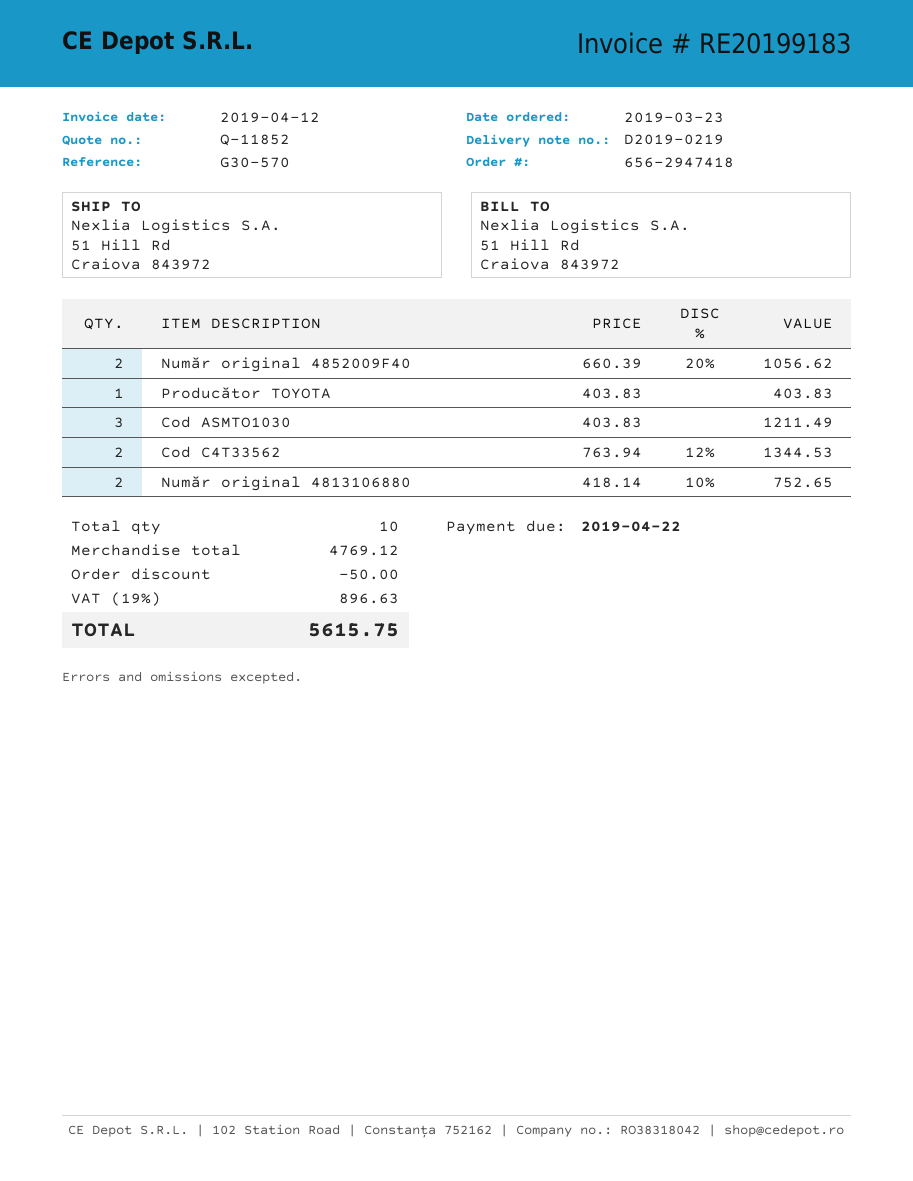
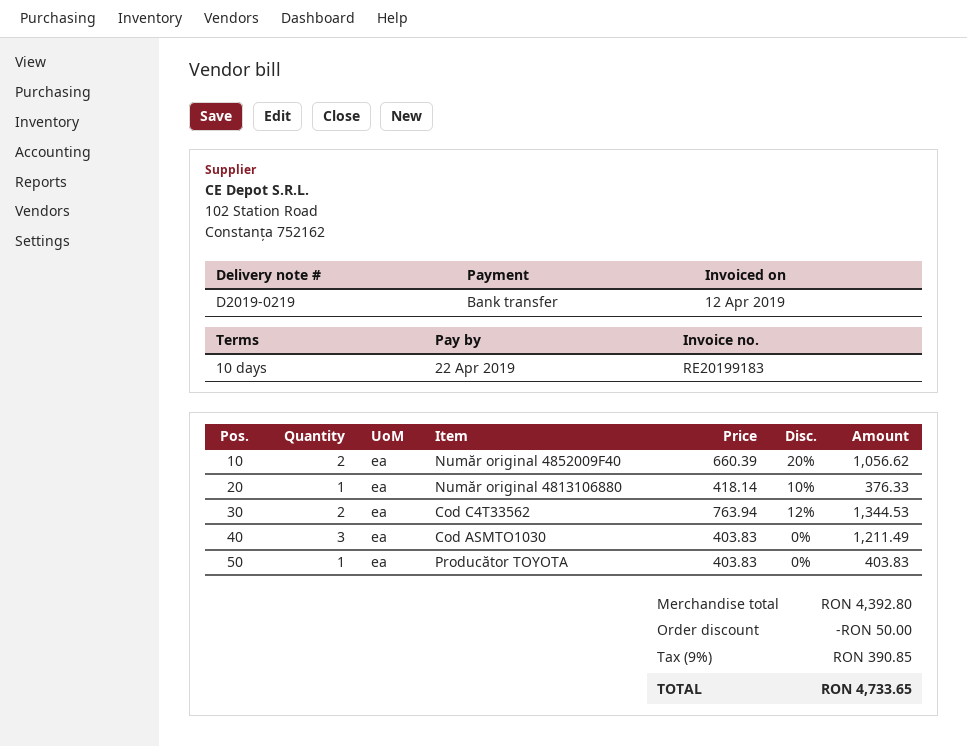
Număr original 4813106880: 2 x 418.14 - 10% = 752.65 -> 1 x 418.14 - 10% = 376.33
subtotal: 4769.12 -> 4392.80
tax: 19% = 896.63 -> 9% = 390.85
total: 5615.75 -> 4733.65

